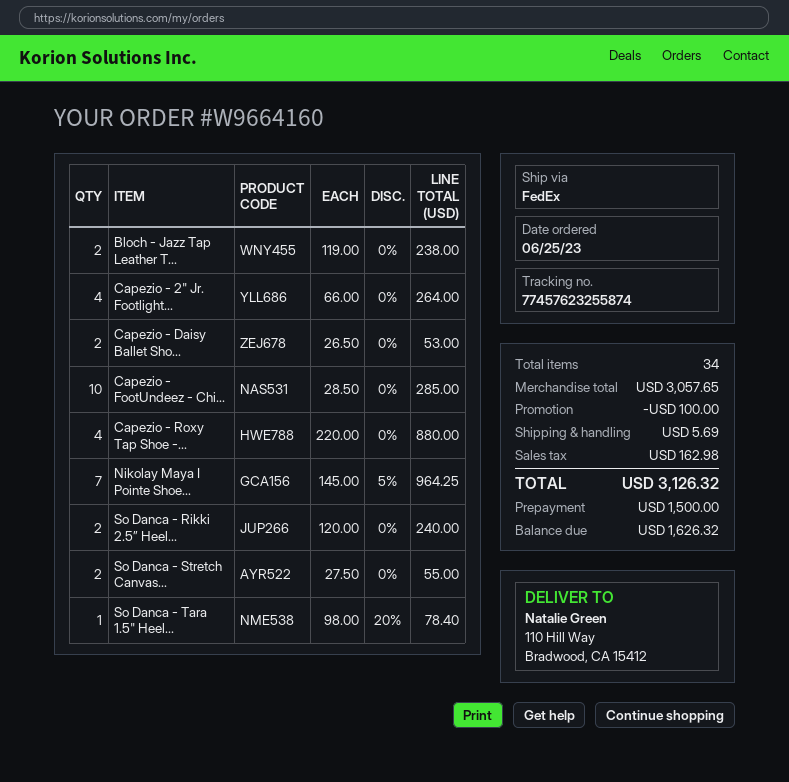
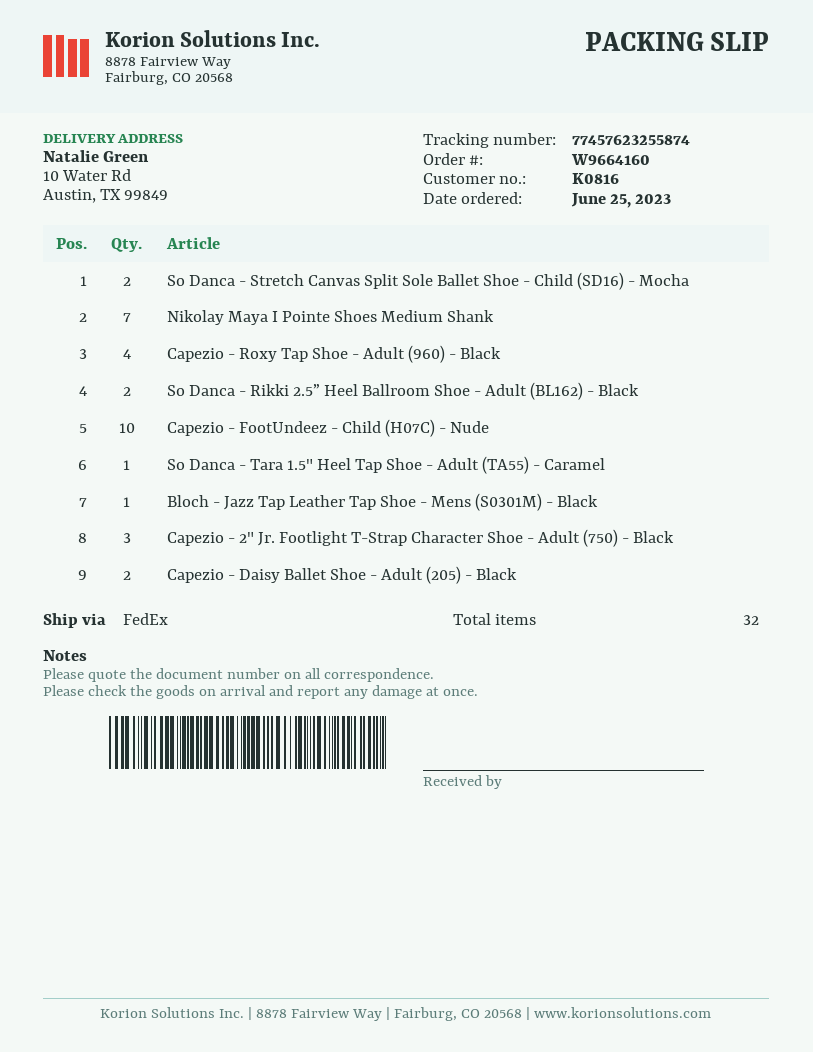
ship to: 110 Hill Way, Bradwood, CA 15412 -> 10 Water Rd, Austin, TX 99849
Bloch - Jazz Tap Leather T...: 2 -> 1
Capezio - 2" Jr. Footlight...: 4 -> 3
total quantity: 34 -> 32

